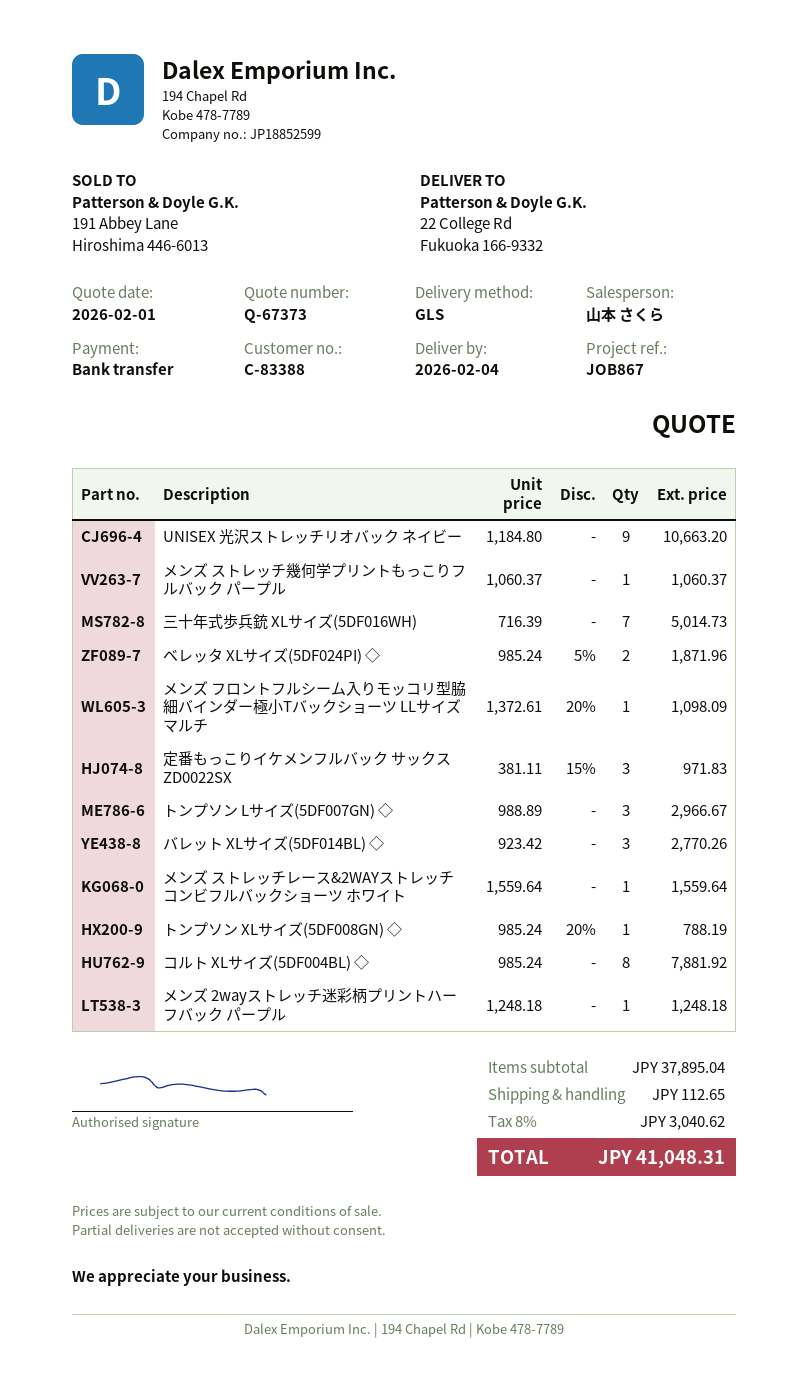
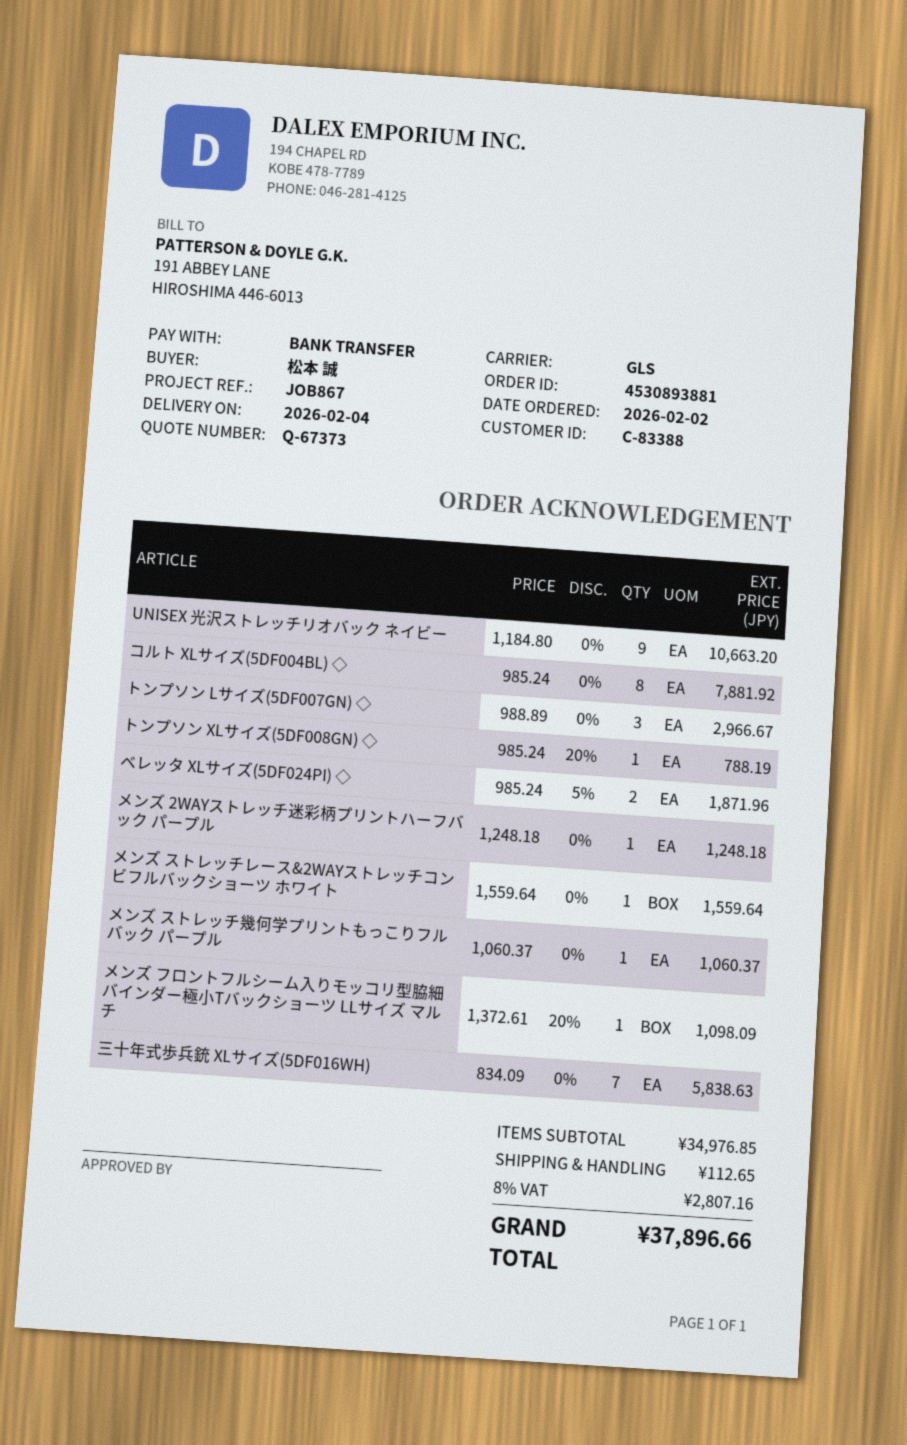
三十年式歩兵銃 XLサイズ(5DF016WH): 7 x 716.39 = 5014.73 -> 7 x 834.09 = 5838.63
定番もっこりイケメンフルバック サックス ZD0022SX: 3 x 381.11 - 15% = 971.83 -> none
バレット XLサイズ(5DF014BL) ◇: 3 x 923.42 = 2770.26 -> none
subtotal: 37895.04 -> 34976.85
tax: 8% = 3040.62 -> 8% = 2807.16
total: 41048.31 -> 37896.66

